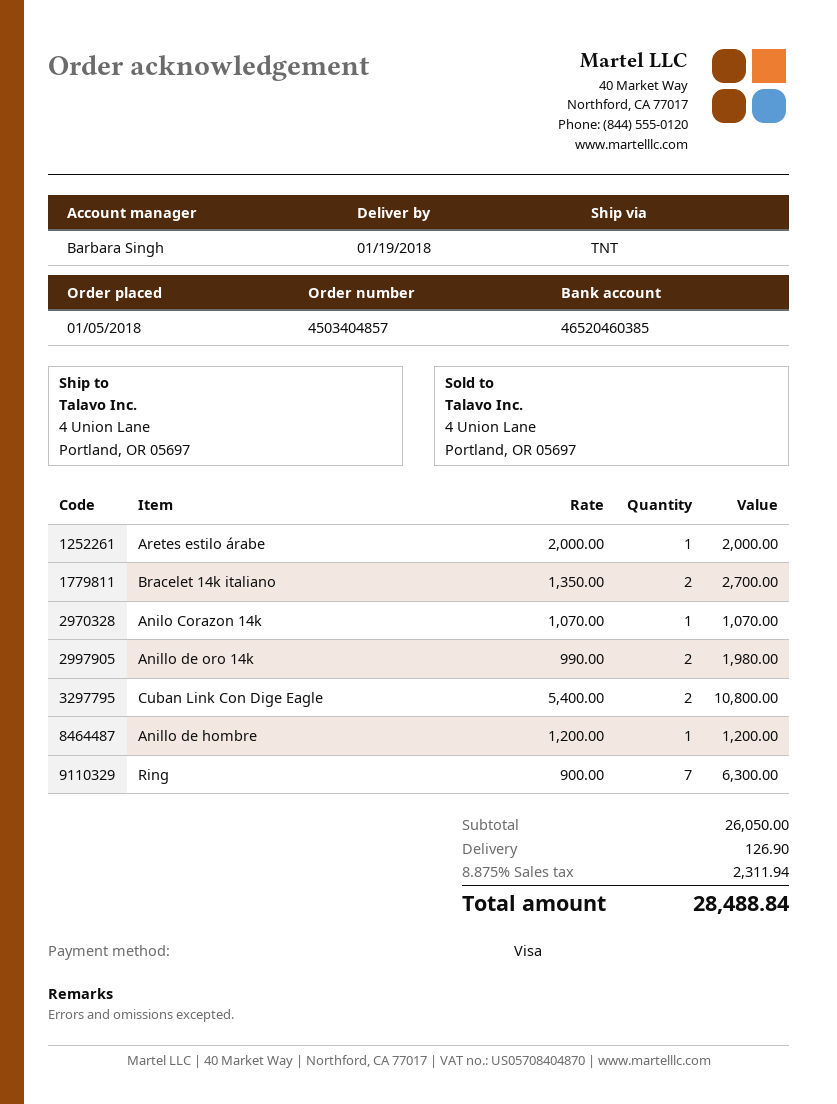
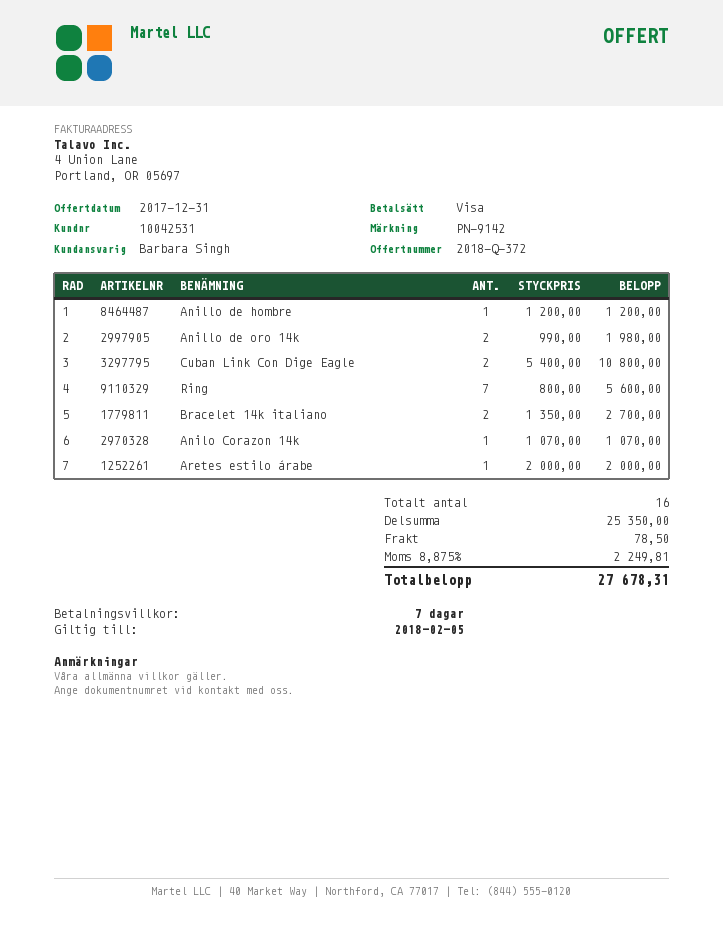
Ring: 7 x 900.00 = 6300.00 -> 7 x 800.00 = 5600.00
subtotal: 26050.00 -> 25350.00
shipping: 126.90 -> 78.50
tax: 8.875% = 2311.94 -> 8.875% = 2249.81
total: 28488.84 -> 27678.31

